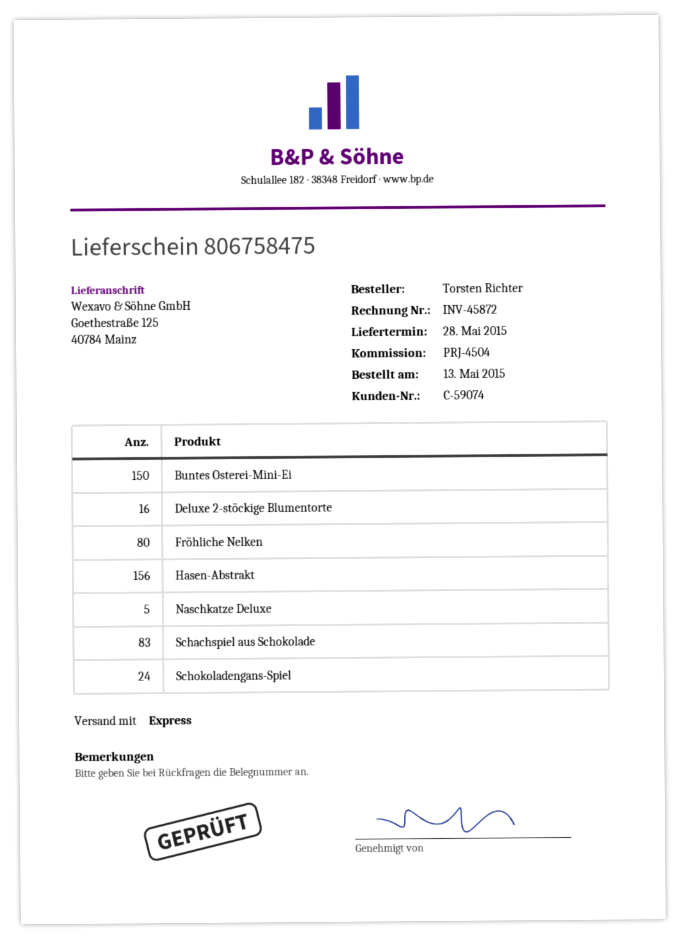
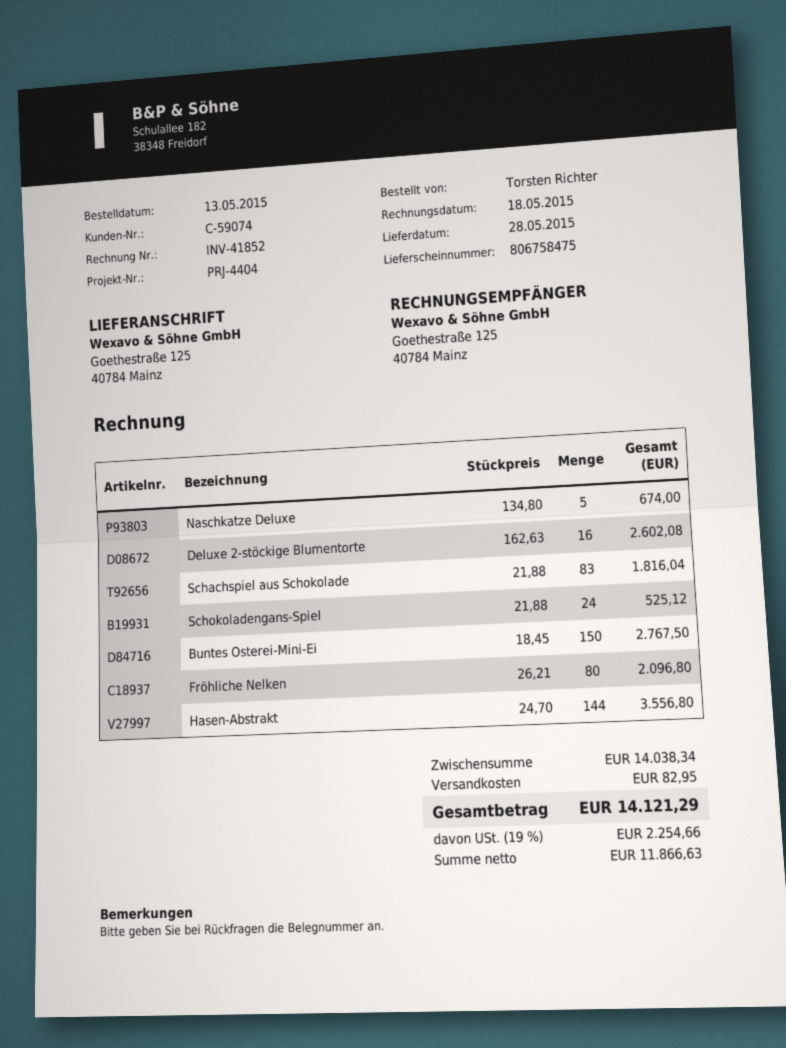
invoice number: INV-45872 -> INV-41852
reference: PRJ-4504 -> PRJ-4404
Hasen-Abstrakt: 156 -> 144

